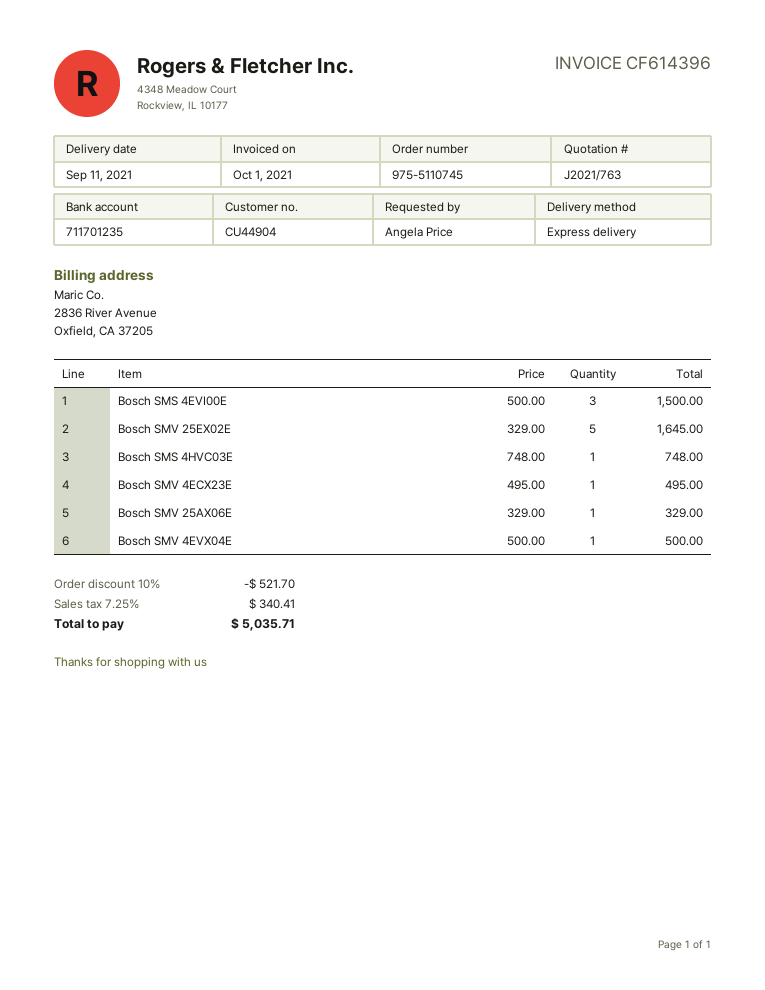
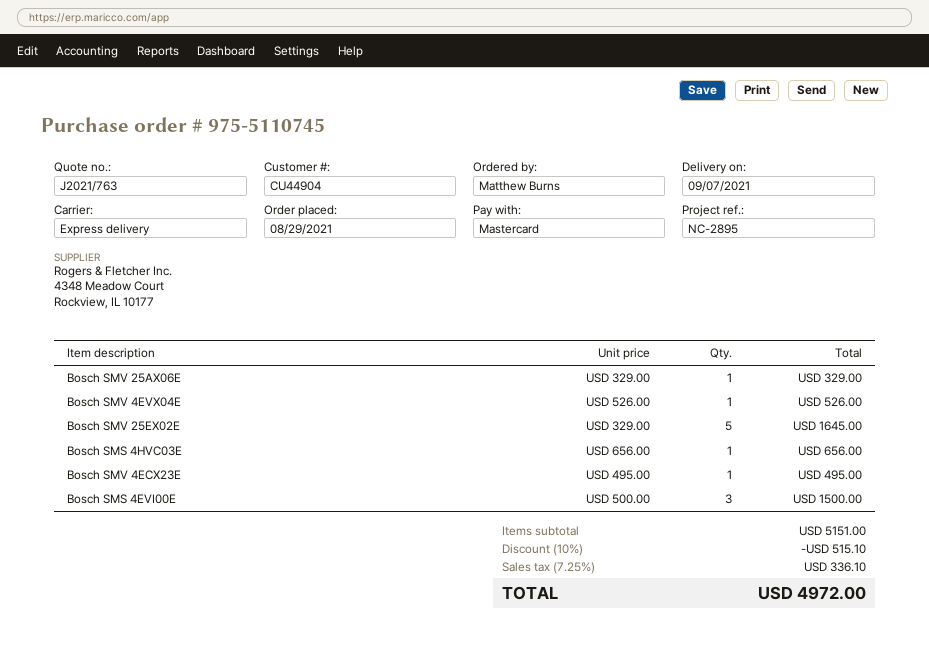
delivery date: 2021-09-11 -> 2021-09-07
ordered by: Angela Price -> Matthew Burns
Bosch SMS 4HVC03E: 1 x 748.00 = 748.00 -> 1 x 656.00 = 656.00
Bosch SMV 4EVX04E: 1 x 500.00 = 500.00 -> 1 x 526.00 = 526.00
discount: 10% = 521.70 -> 10% = 515.10
tax: 7.25% = 340.41 -> 7.25% = 336.10
total: 5035.71 -> 4972.00

